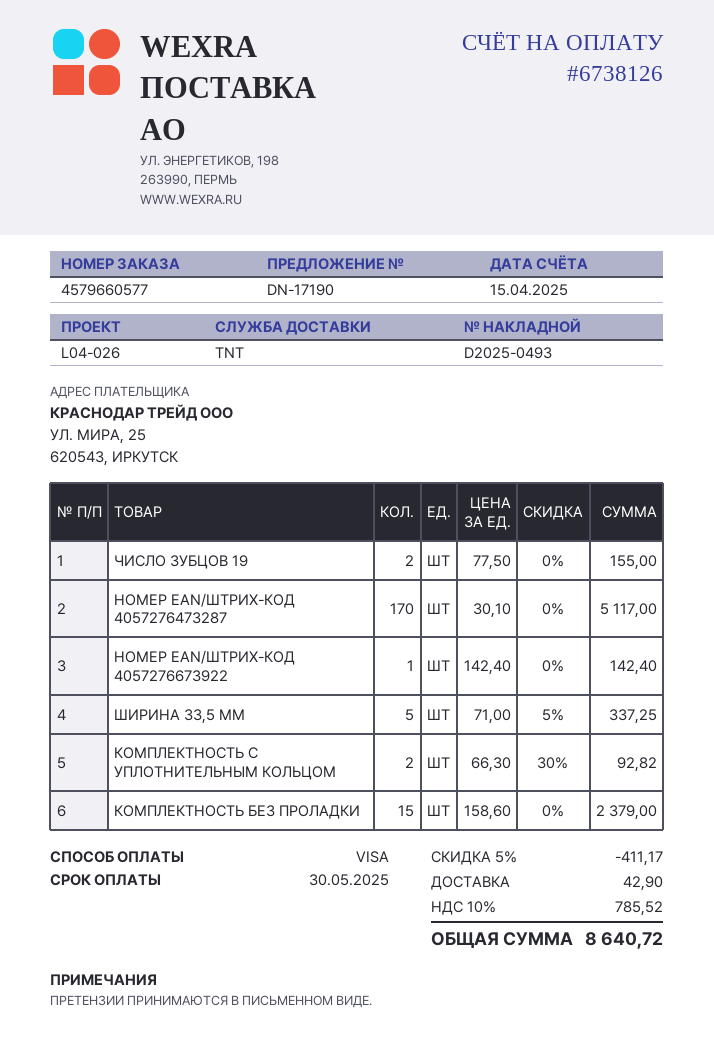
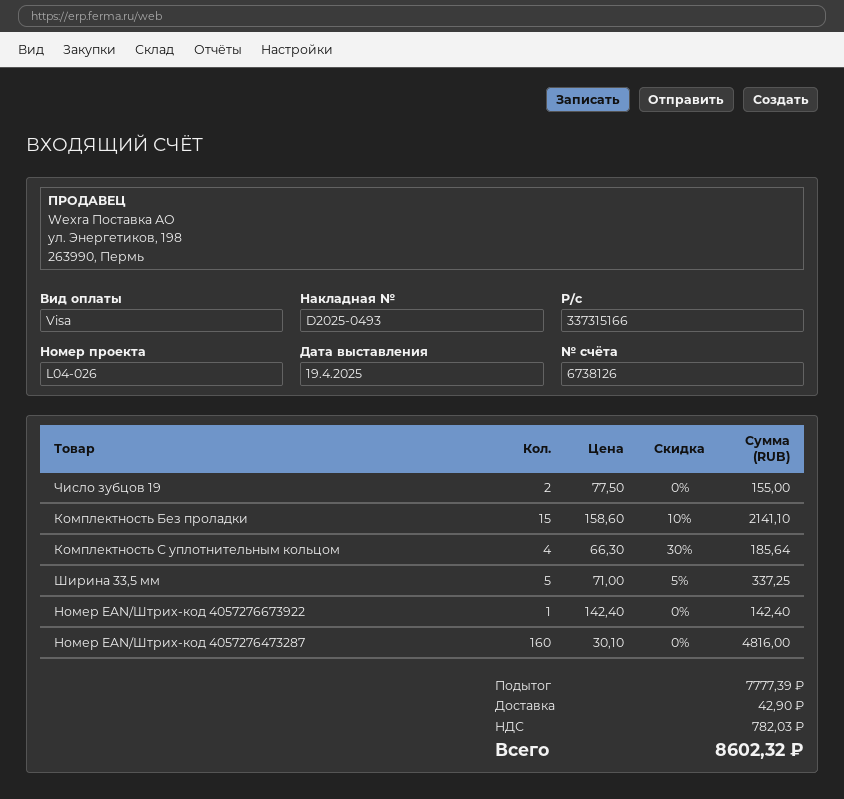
invoice date: 2025-04-15 -> 2025-04-19
НОМЕР EAN/ШТРИХ-КОД 4057276473287: 170 x 30.10 = 5117.00 -> 160 x 30.10 = 4816.00
КОМПЛЕКТНОСТЬ С УПЛОТНИТЕЛЬНЫМ КОЛЬЦОМ: 2 x 66.30 - 30% = 92.82 -> 4 x 66.30 - 30% = 185.64
КОМПЛЕКТНОСТЬ БЕЗ ПРОЛАДКИ: 15 x 158.60 = 2379.00 -> 15 x 158.60 - 10% = 2141.10
discount: 5% = 411.17 -> none
tax: 785.52 -> 782.03
total: 8640.72 -> 8602.32

